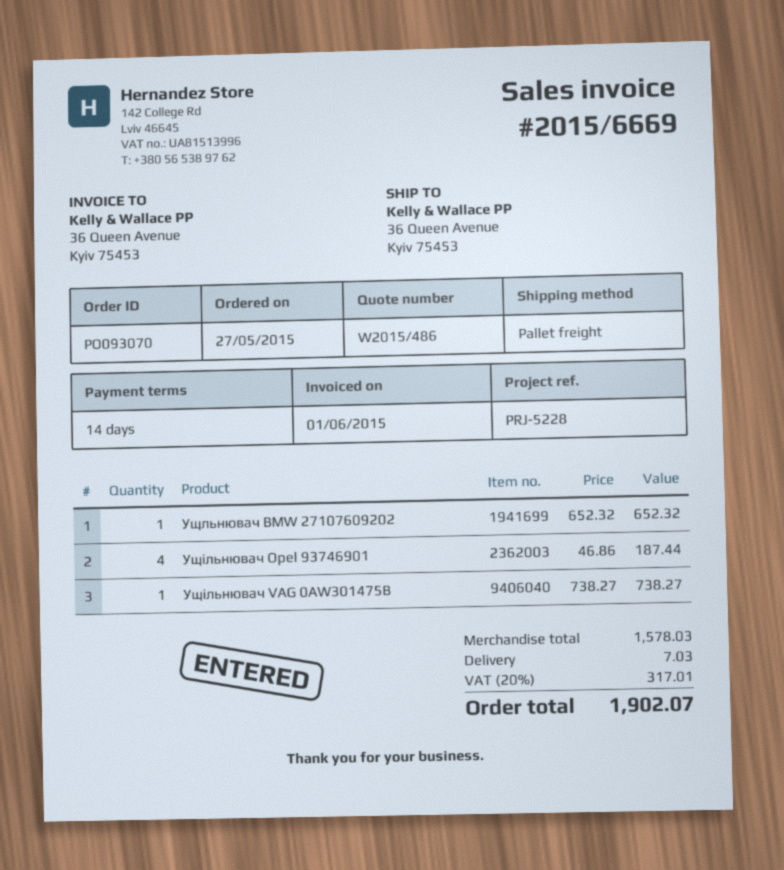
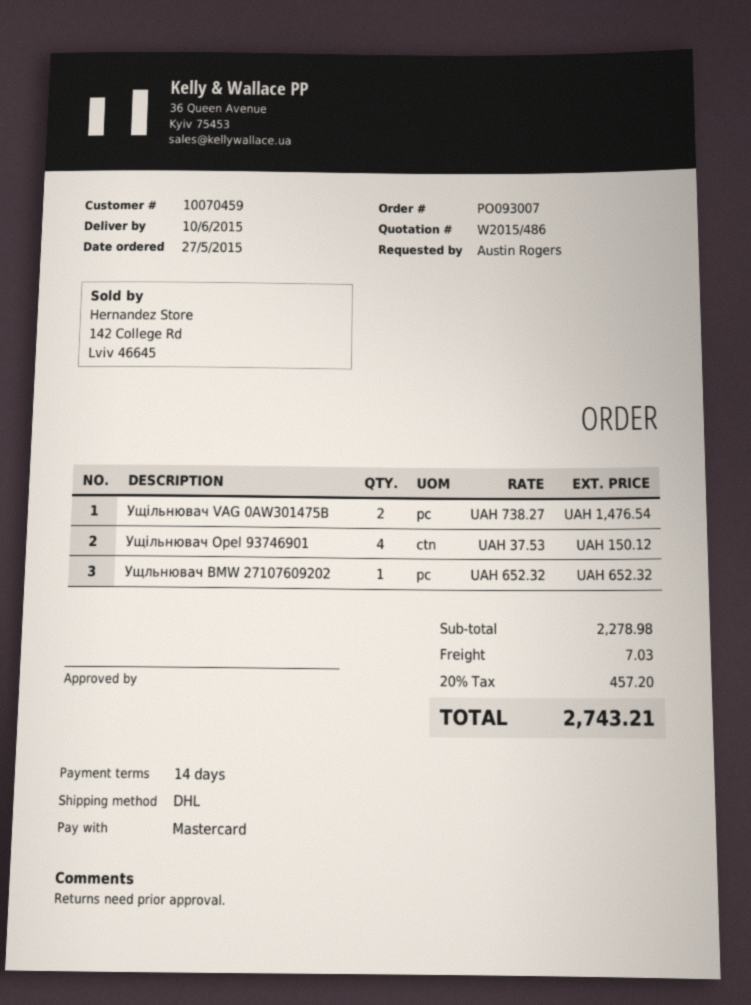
order number: PO093070 -> PO093007
shipping method: pallet freight -> DHL
Ущільнювач Opel 93746901: 4 x 46.86 = 187.44 -> 4 x 37.53 = 150.12
Ущільнювач VAG 0AW301475B: 1 x 738.27 = 738.27 -> 2 x 738.27 = 1476.54
subtotal: 1578.03 -> 2278.98
tax: 20% = 317.01 -> 20% = 457.20
total: 1902.07 -> 2743.21

